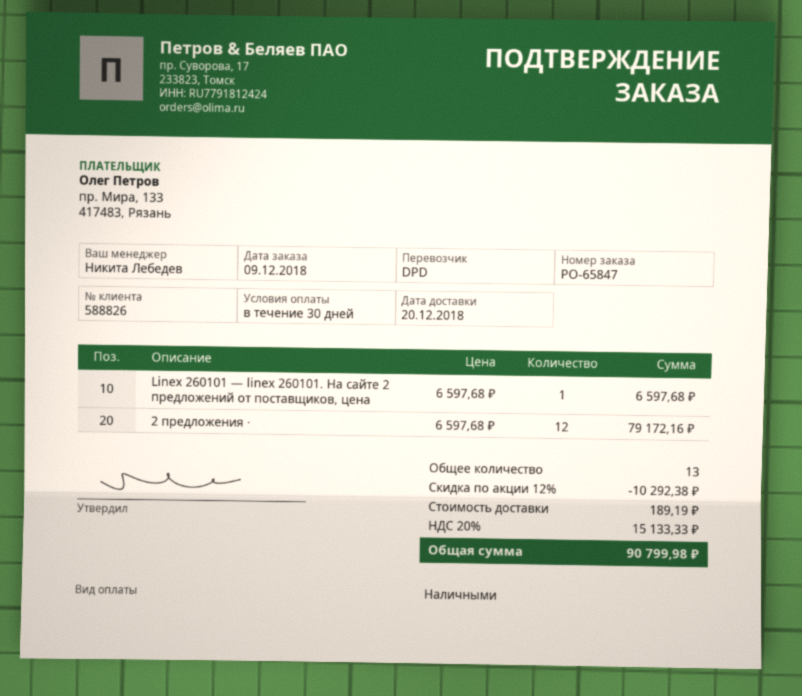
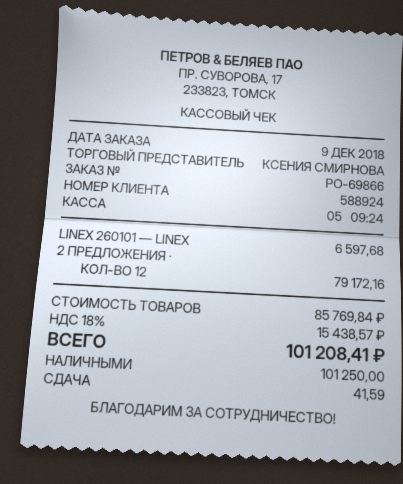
order number: PO-65847 -> PO-69866
customer number: 588826 -> 588924
sales rep: Никита Лебедев -> КСЕНИЯ СМИРНОВА
discount: 12% = 10292.38 -> none
shipping: 189.19 -> none
tax: 20% = 15133.33 -> 18% = 15438.57
total: 90799.98 -> 101208.41

